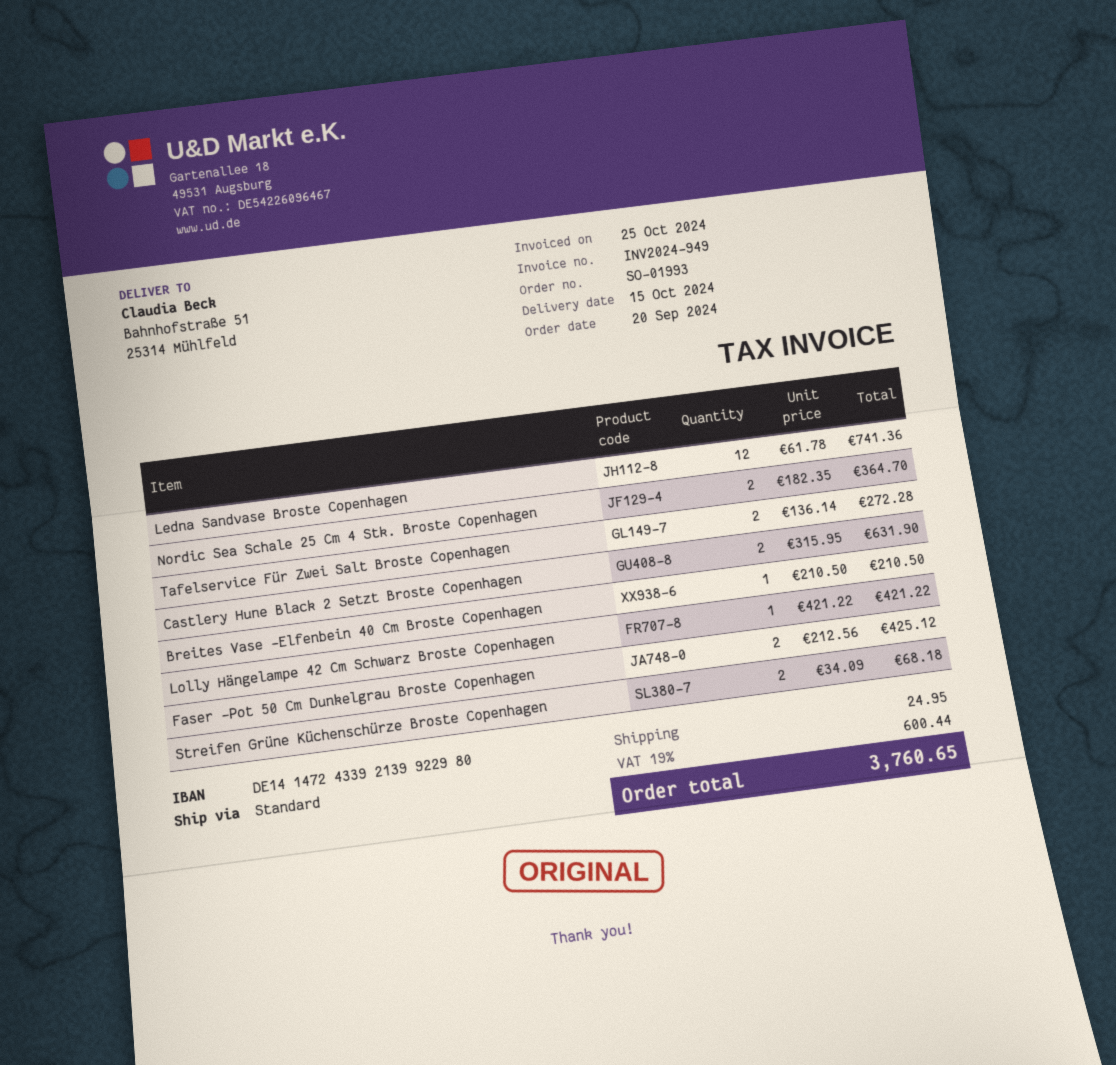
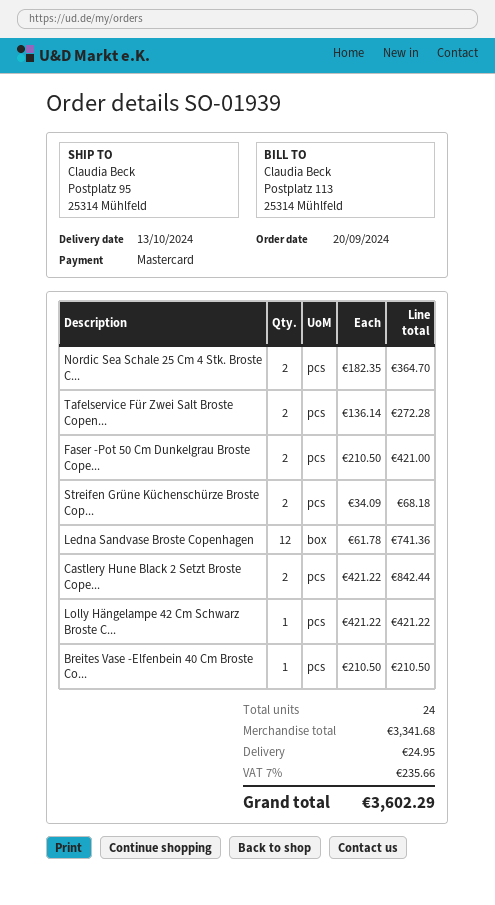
order number: SO-01993 -> SO-01939
delivery date: 2024-10-15 -> 2024-10-13
ship to: Bahnhofstraße 51, 25314 Mühlfeld -> Postplatz 95, 25314 Mühlfeld
Castlery Hune Black 2 Setzt Broste Copenhagen: 2 x 315.95 = 631.90 -> 2 x 421.22 = 842.44
Faser -Pot 50 Cm Dunkelgrau Broste Copenhagen: 2 x 212.56 = 425.12 -> 2 x 210.50 = 421.00
tax: 19% = 600.44 -> 7% = 235.66
total: 3760.65 -> 3602.29

